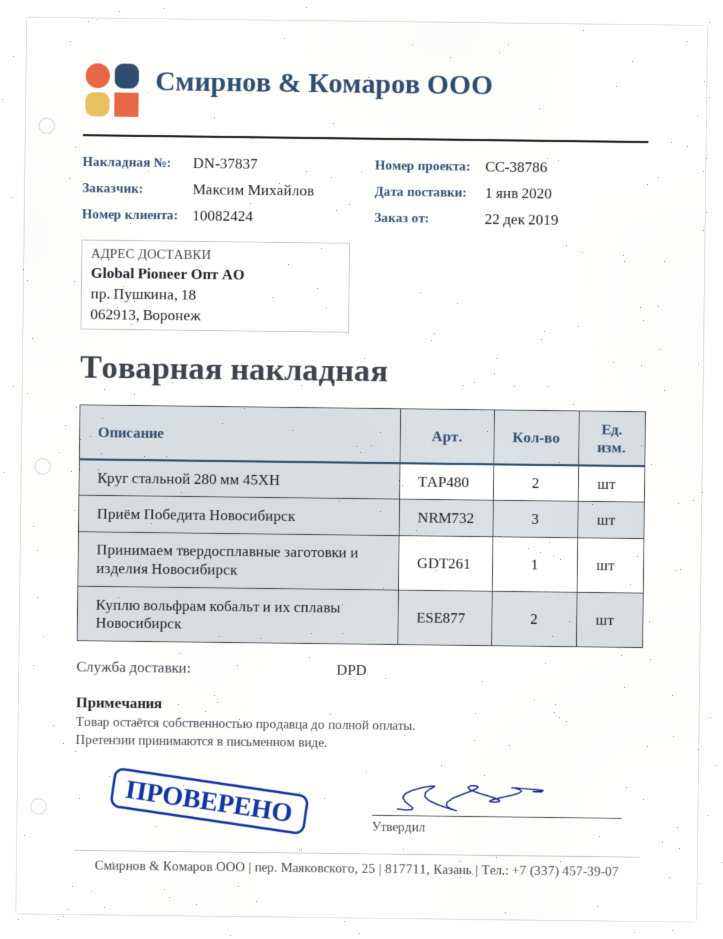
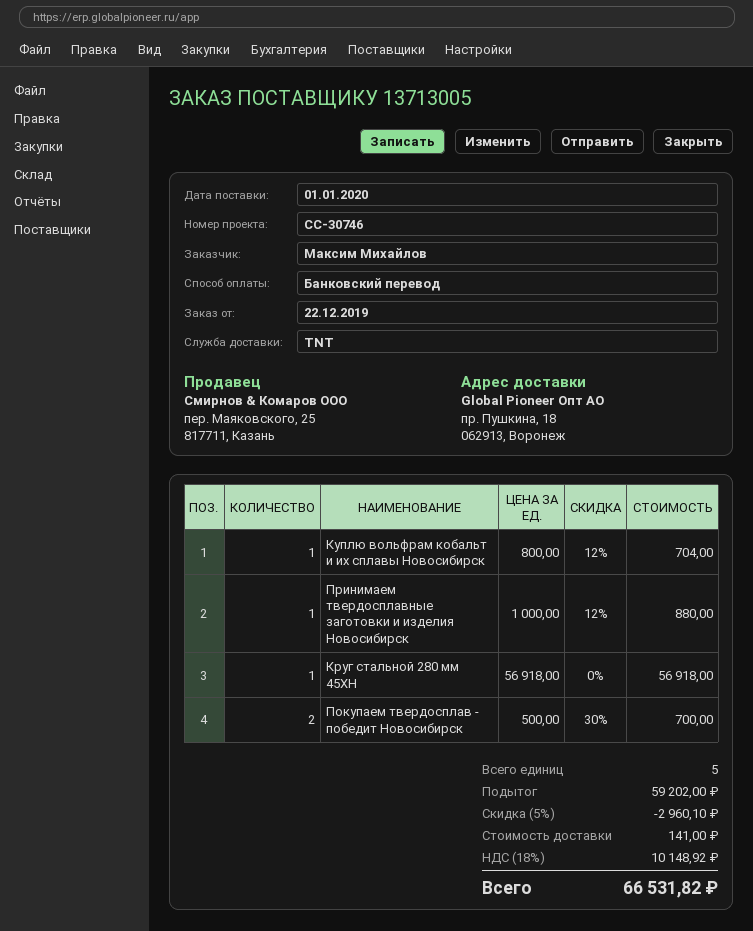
reference: CC-38786 -> CC-30746
shipping method: DPD -> TNT
Круг стальной 280 мм 45ХН: 2 -> 1
Приём Победита Новосибирск: 3 -> none
Куплю вольфрам кобальт и их сплавы Новосибирск: 2 -> 1
Покупаем твердосплав - победит Новосибирск: none -> 2

